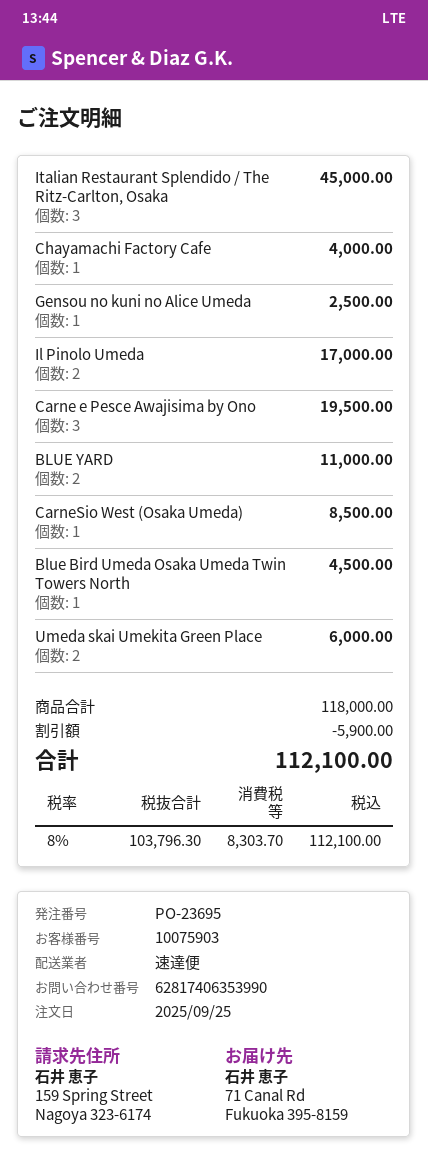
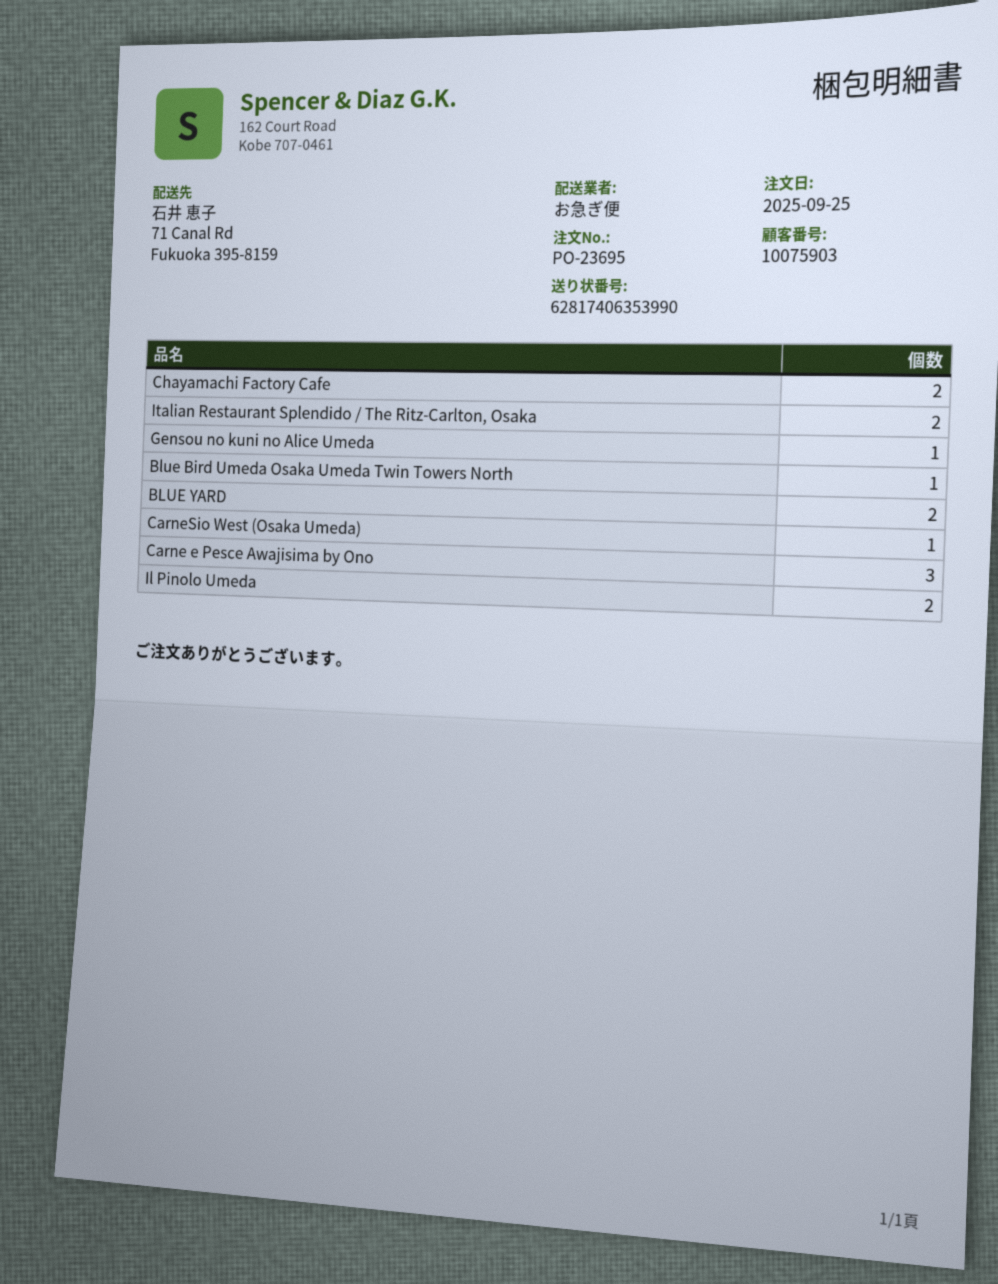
Italian Restaurant Splendido / The Ritz-Carlton, Osaka: 3 -> 2
Chayamachi Factory Cafe: 1 -> 2
Umeda skai Umekita Green Place: 2 -> none

